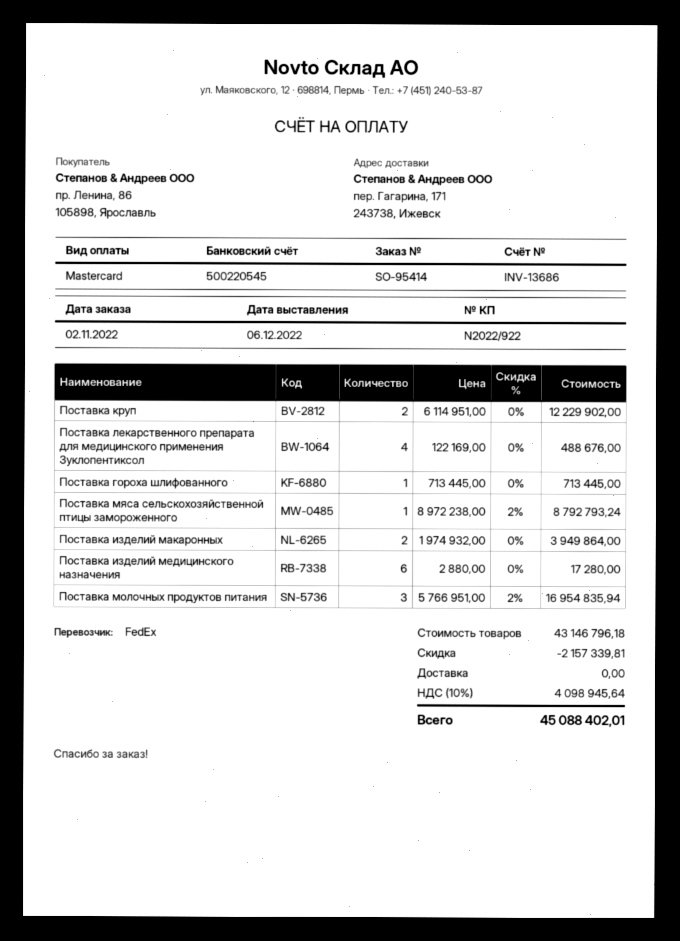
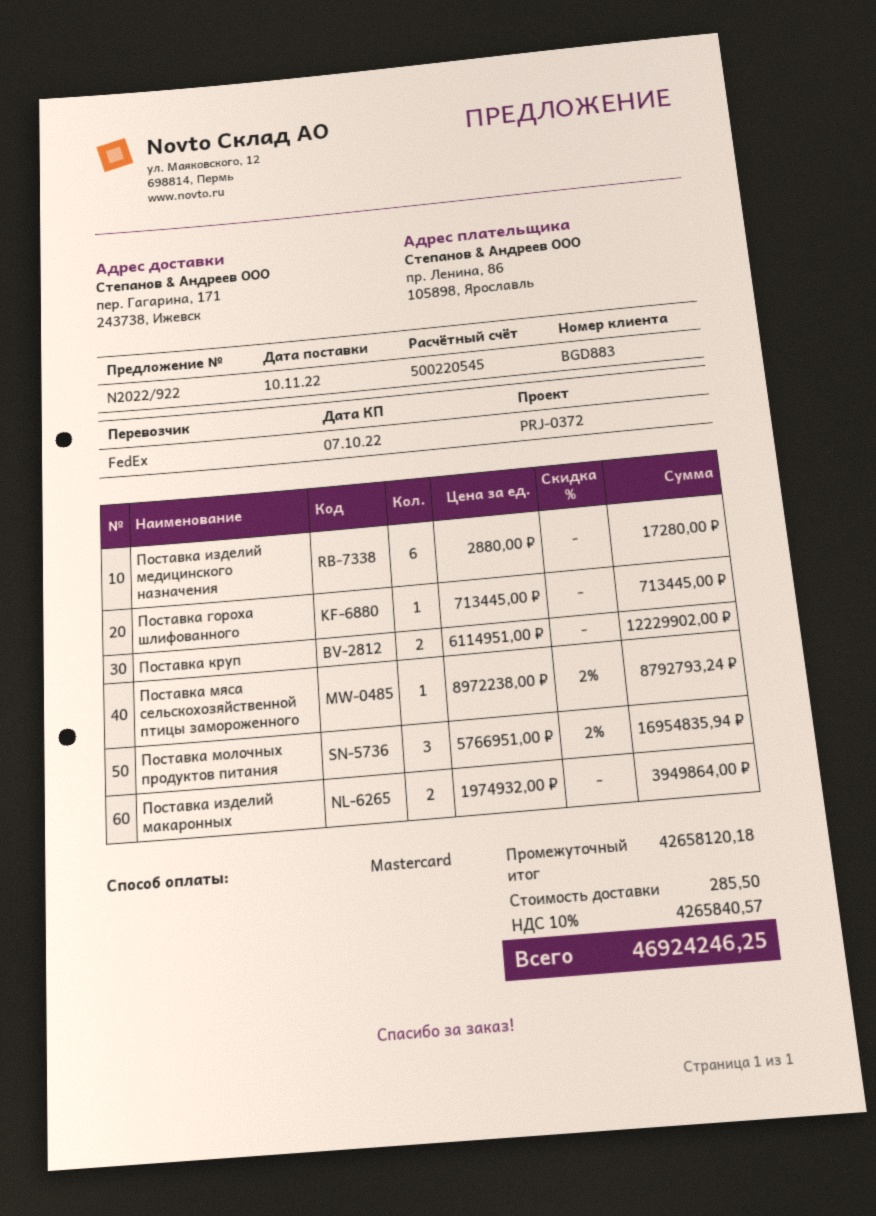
Поставка лекарственного препарата для медицинского применения Зуклопентиксол: 4 x 122169.00 = 488676.00 -> none
subtotal: 43146796.18 -> 42658120.18
discount: 2157339.81 -> none
shipping: 0.00 -> 285.50
tax: 10% = 4098945.64 -> 10% = 4265840.57
total: 45088402.01 -> 46924246.25

